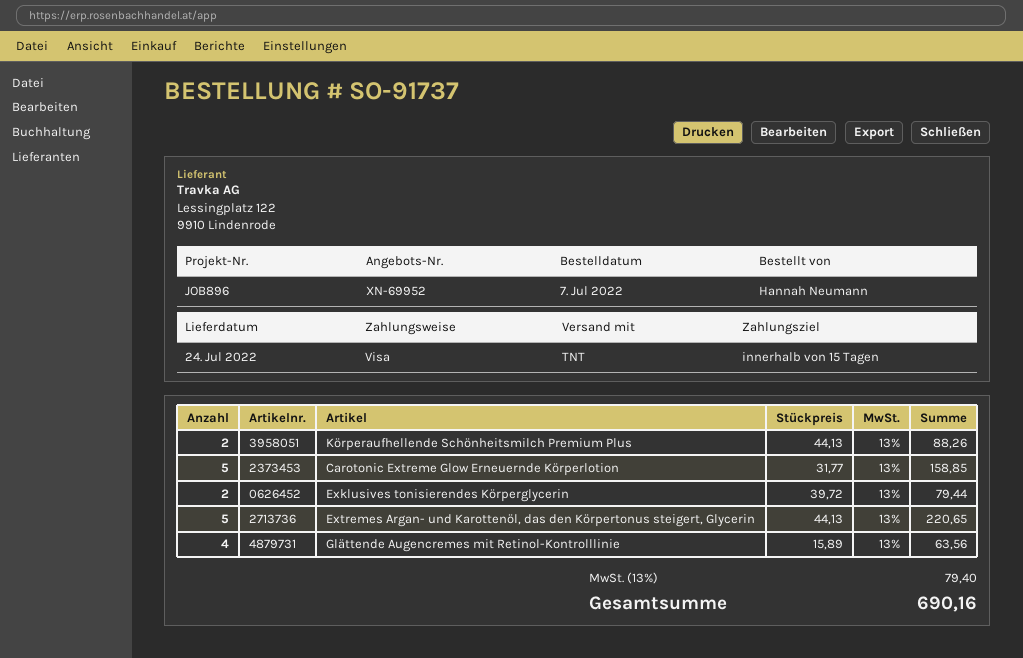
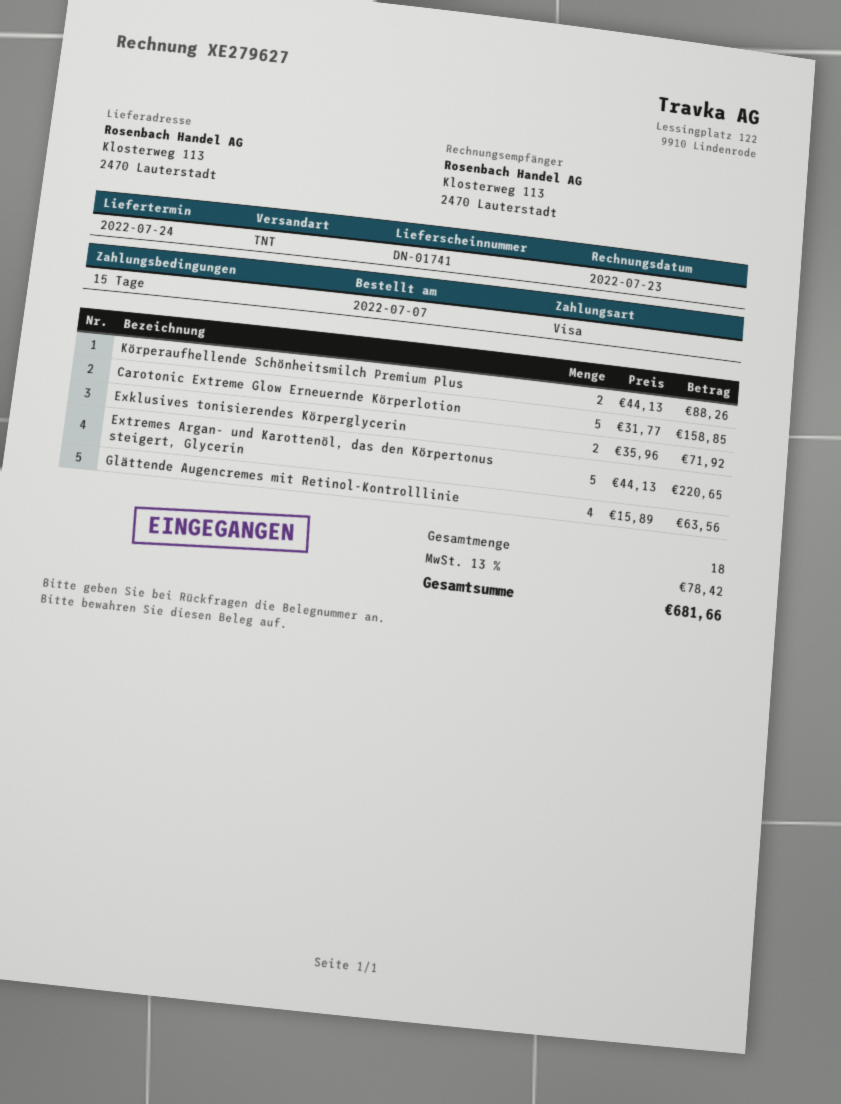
Exklusives tonisierendes Körperglycerin: 2 x 39.72 = 79.44 -> 2 x 35.96 = 71.92
tax: 13% = 79.40 -> 13% = 78.42
total: 690.16 -> 681.66

